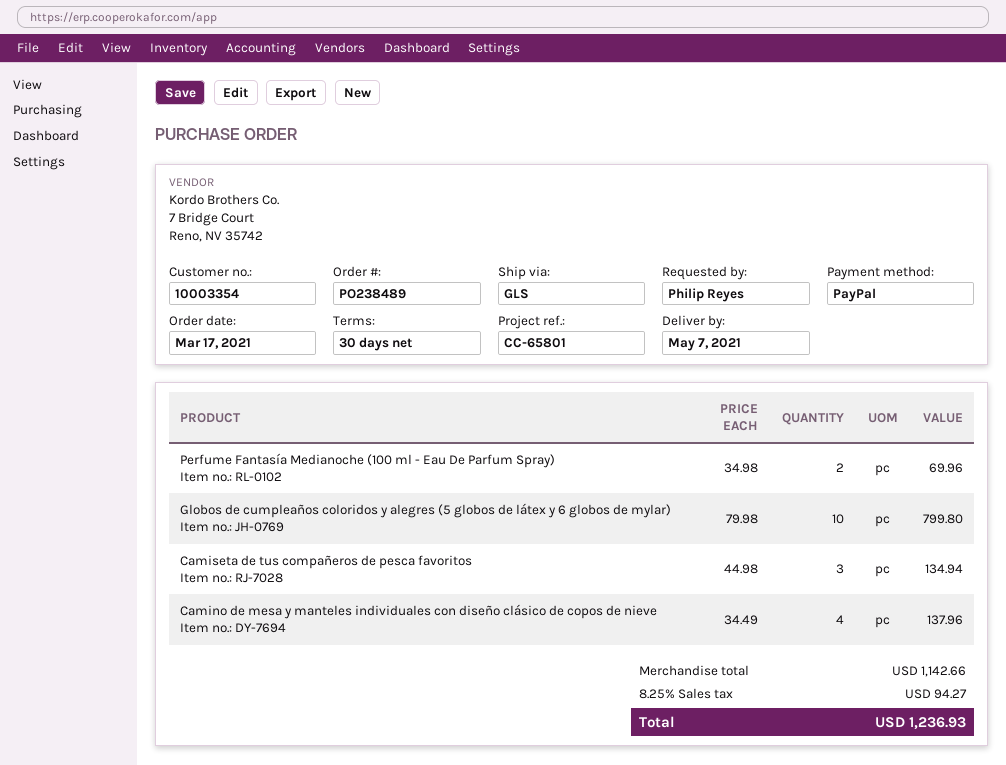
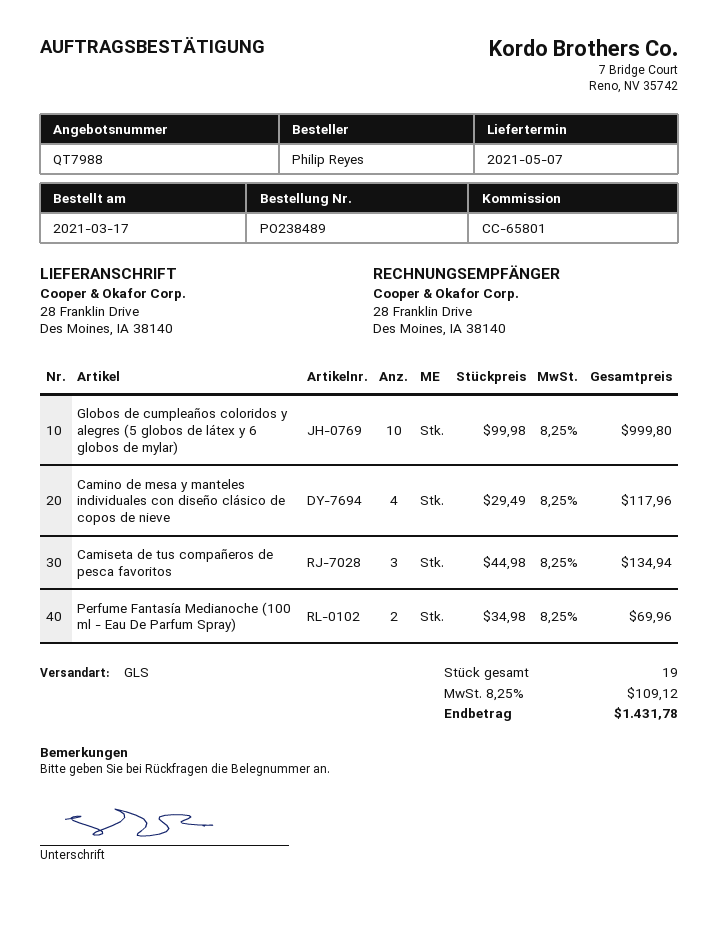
Globos de cumpleaños coloridos y alegres (5 globos de látex y 6 globos de mylar): 10 x 79.98 = 799.80 -> 10 x 99.98 = 999.80
Camino de mesa y manteles individuales con diseño clásico de copos de nieve: 4 x 34.49 = 137.96 -> 4 x 29.49 = 117.96
tax: 8.25% = 94.27 -> 8.25% = 109.12
total: 1236.93 -> 1431.78

